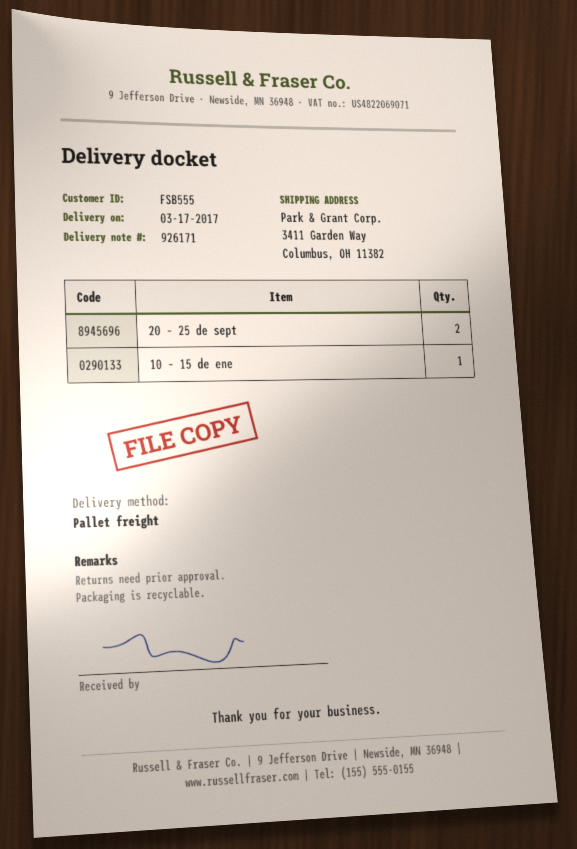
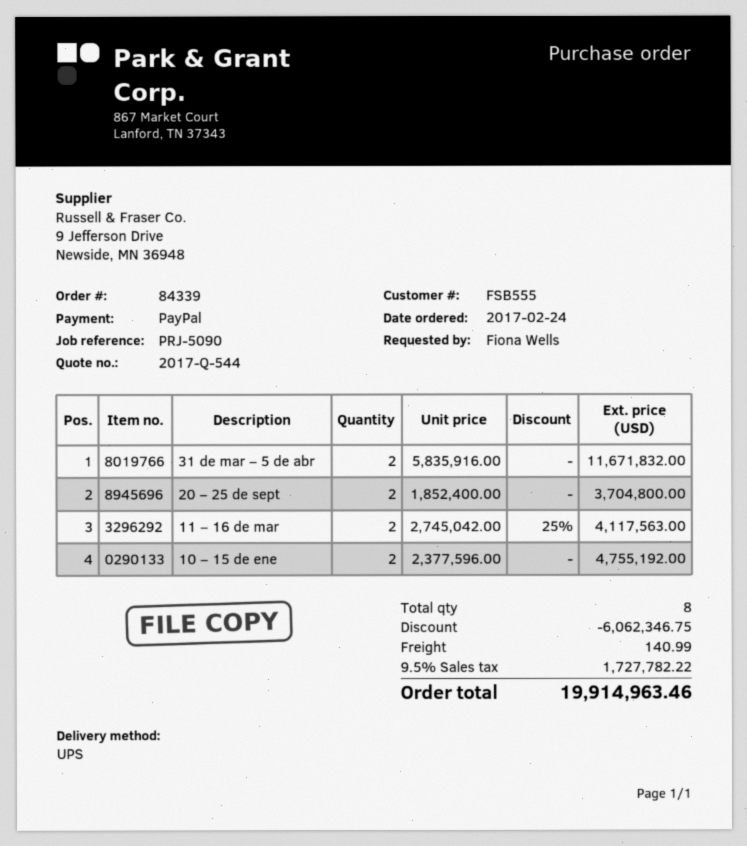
shipping method: pallet freight -> UPS
10 – 15 de ene: 1 -> 2
31 de mar – 5 de abr: none -> 2
11 – 16 de mar: none -> 2

